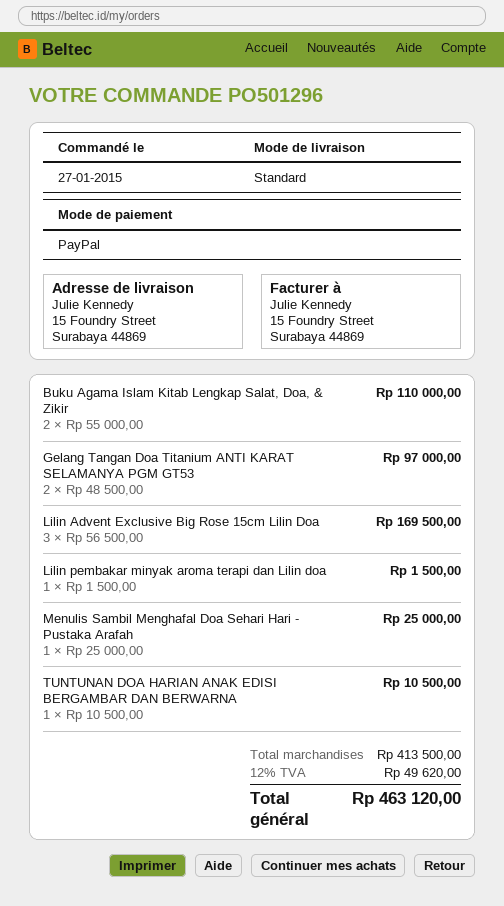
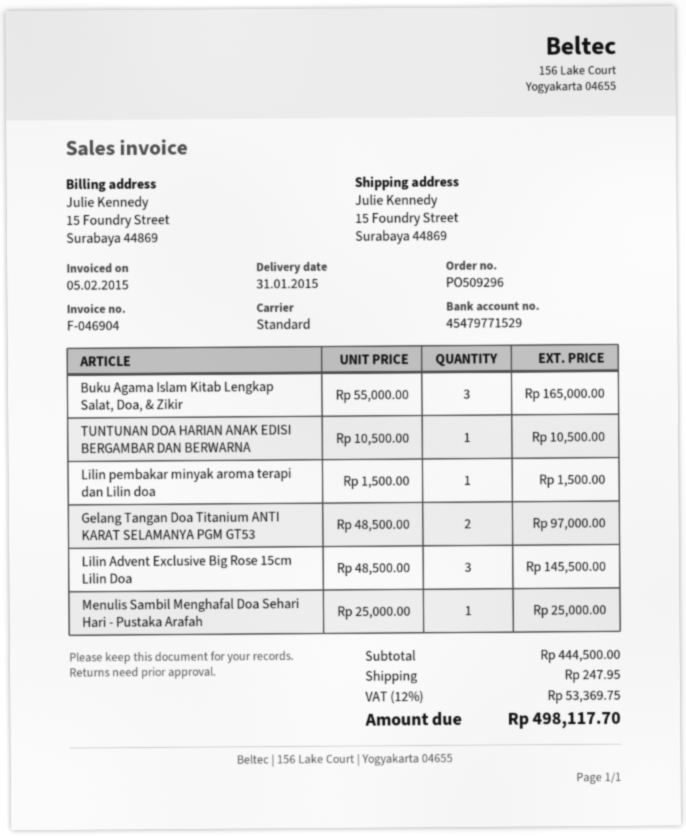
order number: PO501296 -> PO509296
Buku Agama Islam Kitab Lengkap Salat, Doa, & Zikir: 2 x 55000.00 = 110000.00 -> 3 x 55000.00 = 165000.00
Lilin Advent Exclusive Big Rose 15cm Lilin Doa: 3 x 56500.00 = 169500.00 -> 3 x 48500.00 = 145500.00
subtotal: 413500.00 -> 444500.00
shipping: none -> 247.95
tax: 12% = 49620.00 -> 12% = 53369.75
total: 463120.00 -> 498117.70

